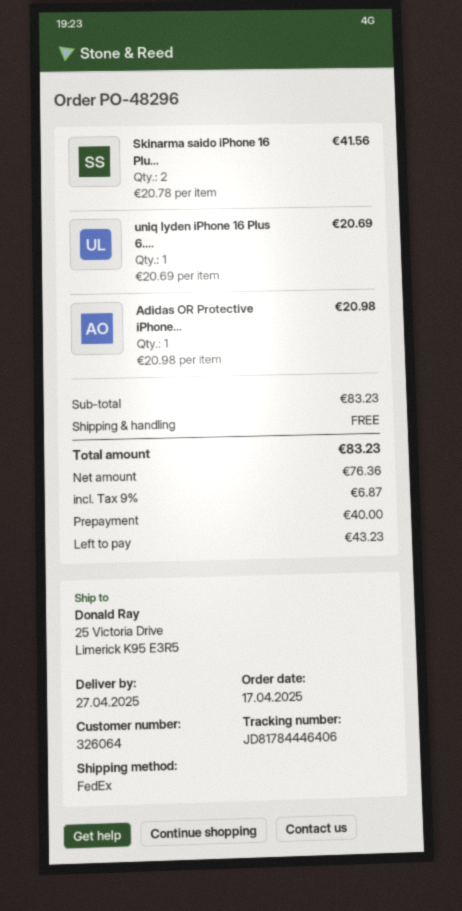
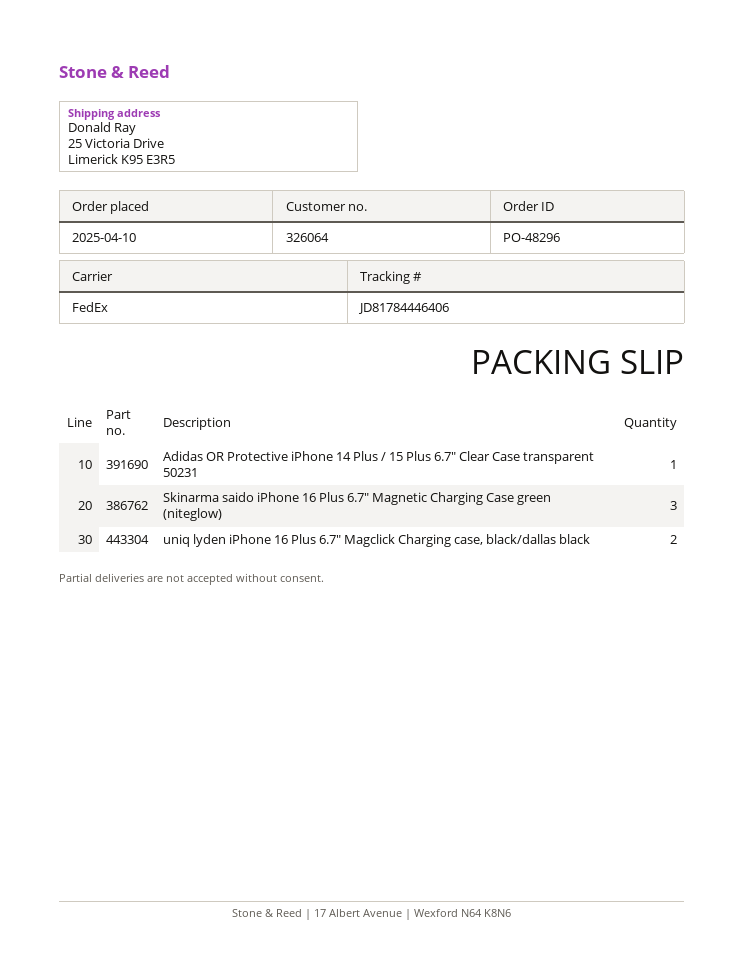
order date: 2025-04-17 -> 2025-04-10
Skinarma saido iPhone 16 Plu...: 2 -> 3
uniq lyden iPhone 16 Plus 6....: 1 -> 2

